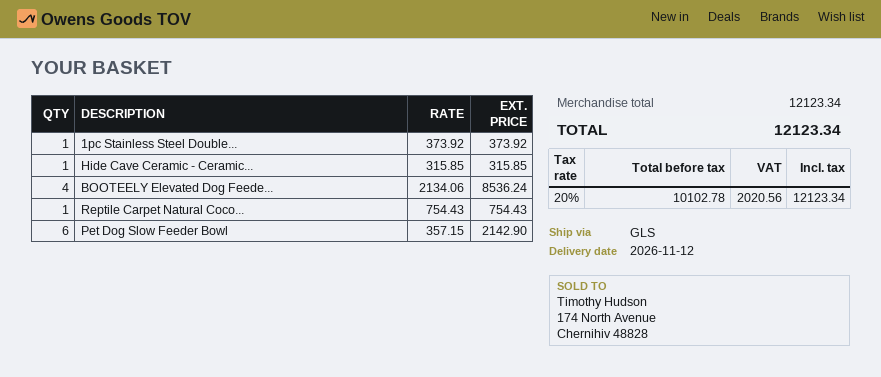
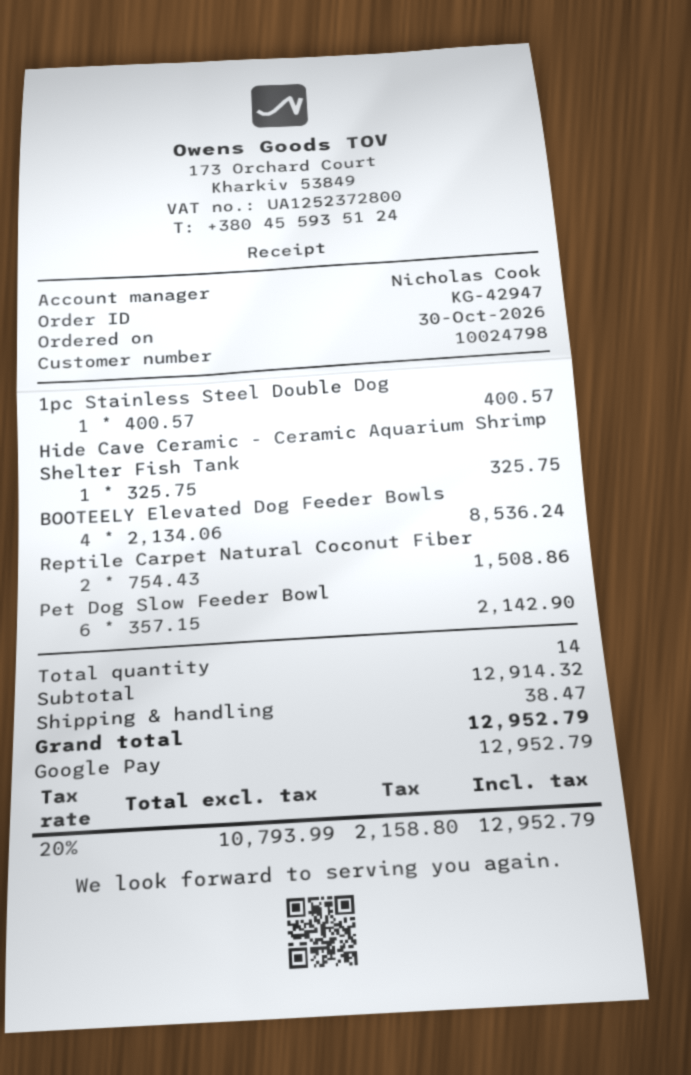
1pc Stainless Steel Double...: 1 x 373.92 = 373.92 -> 1 x 400.57 = 400.57
Hide Cave Ceramic - Ceramic...: 1 x 315.85 = 315.85 -> 1 x 325.75 = 325.75
Reptile Carpet Natural Coco...: 1 x 754.43 = 754.43 -> 2 x 754.43 = 1508.86
subtotal: 12123.34 -> 12914.32
shipping: none -> 38.47
net: 10102.78 -> 10793.99
tax: 20% = 2020.56 -> 20% = 2158.80
total: 12123.34 -> 12952.79

